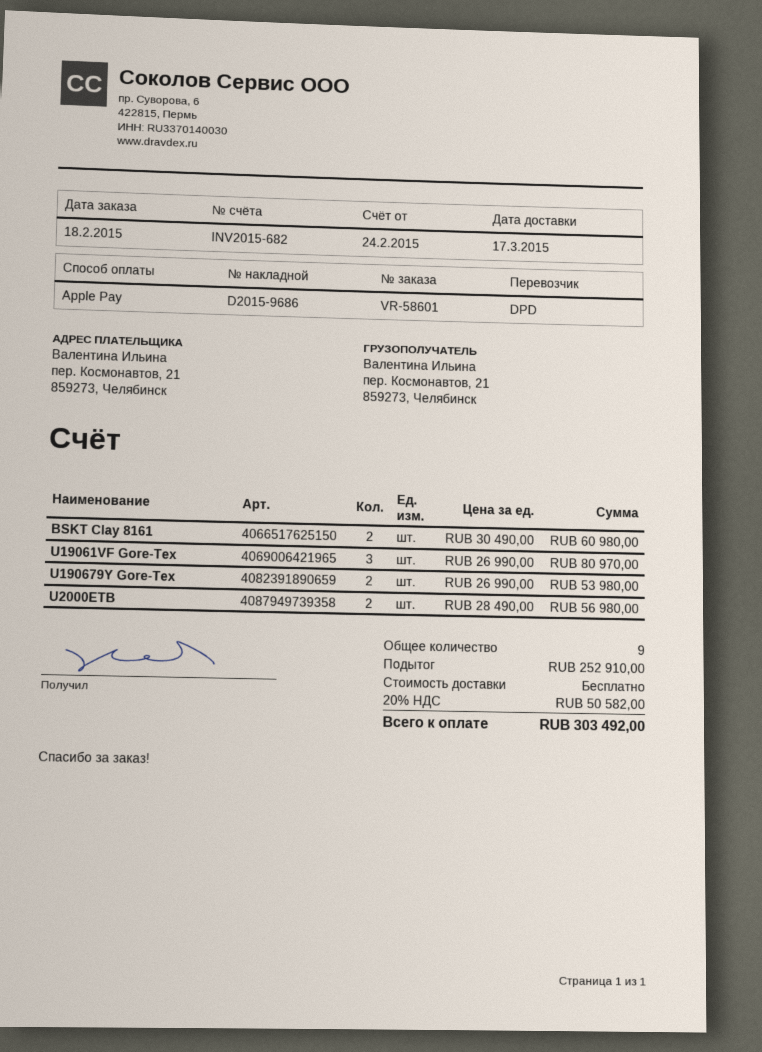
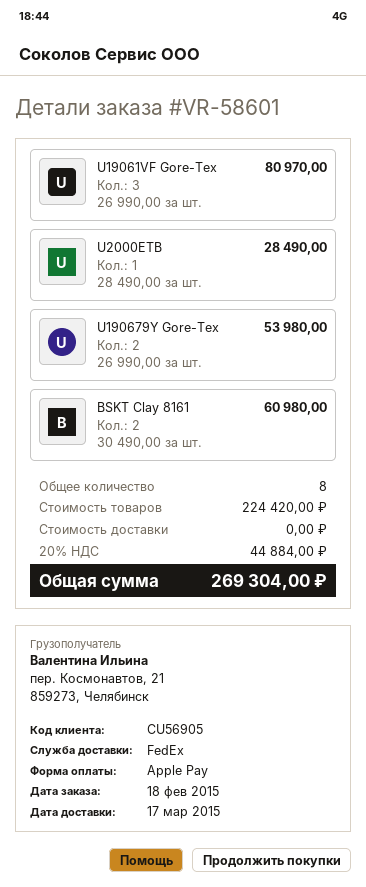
shipping method: DPD -> FedEx
U2000ETB: 2 x 28490.00 = 56980.00 -> 1 x 28490.00 = 28490.00
total quantity: 9 -> 8
subtotal: 252910.00 -> 224420.00
tax: 20% = 50582.00 -> 20% = 44884.00
total: 303492.00 -> 269304.00

